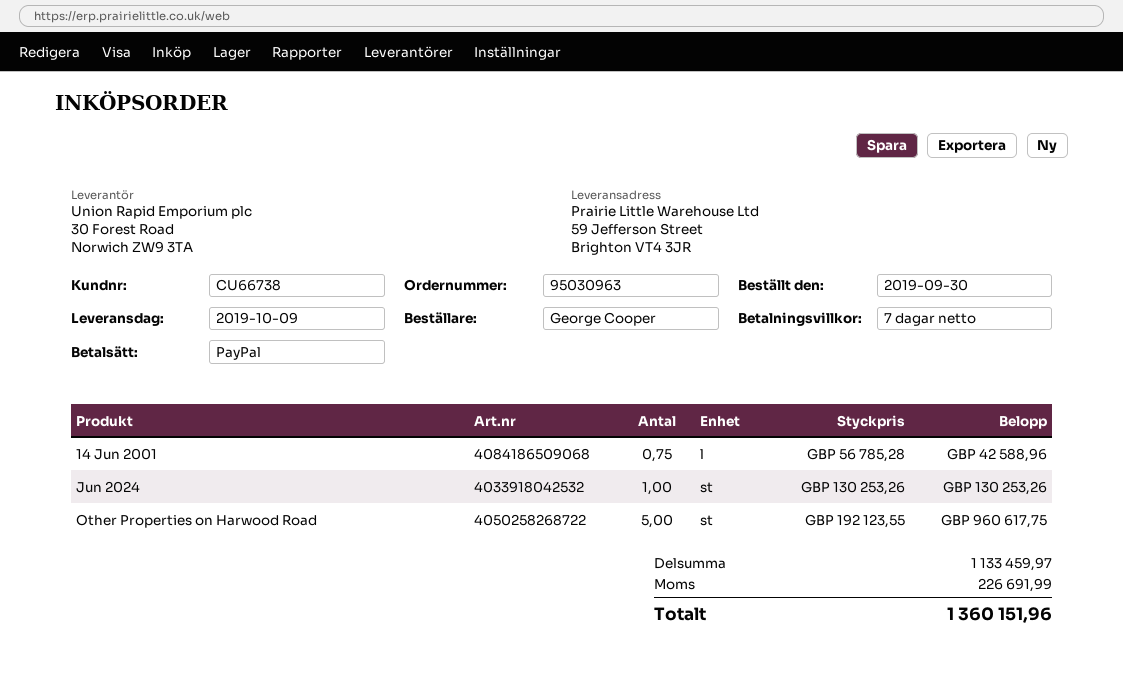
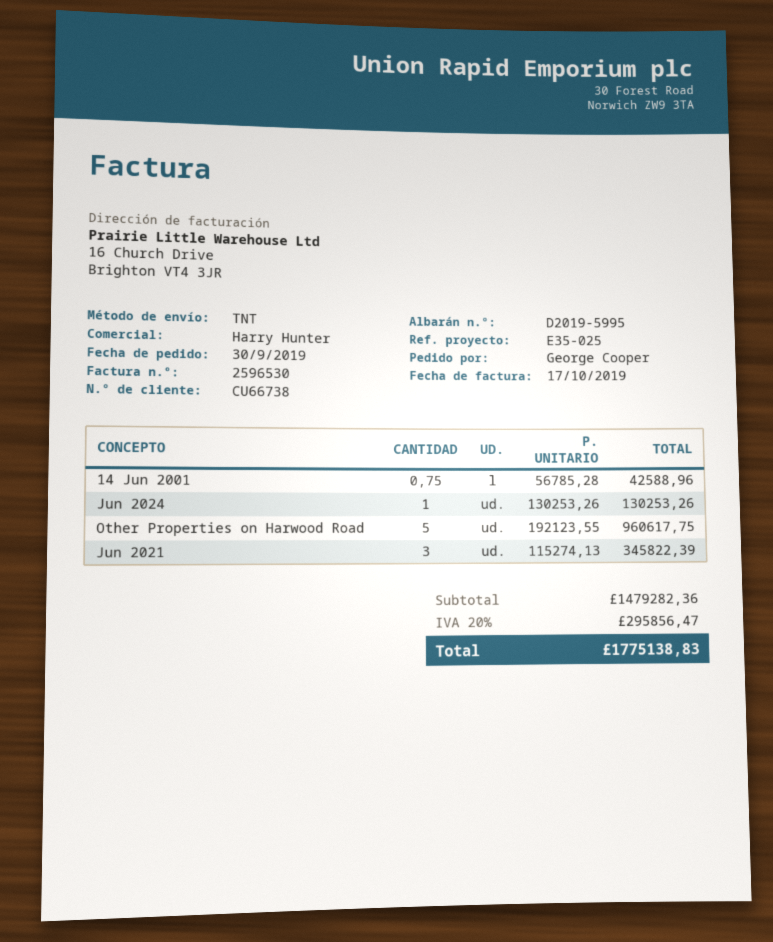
Jun 2021: none -> 3 x 115274.13 = 345822.39
subtotal: 1133459.97 -> 1479282.36
tax: 226691.99 -> 295856.47
total: 1360151.96 -> 1775138.83

